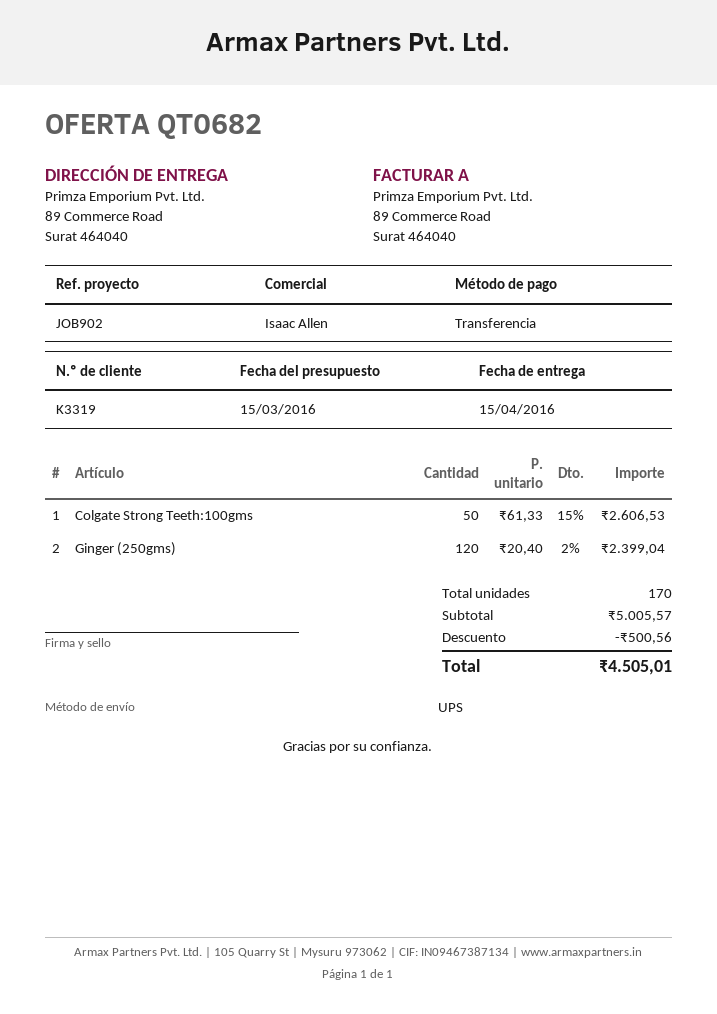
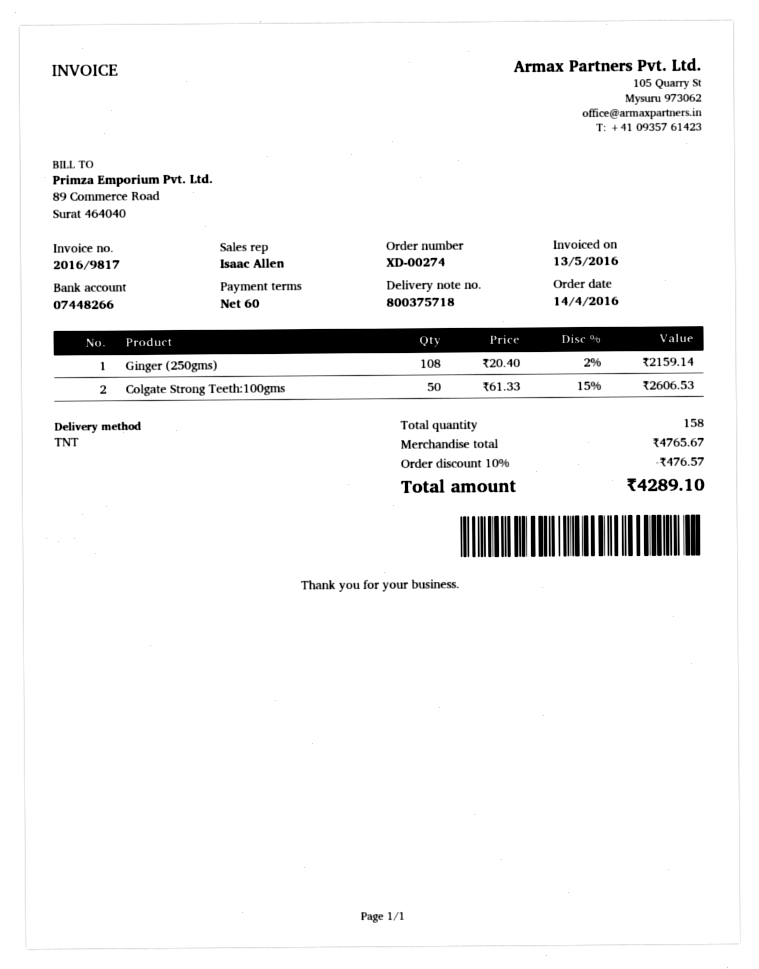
shipping method: UPS -> TNT
Ginger (250gms): 120 x 20.40 - 2% = 2399.04 -> 108 x 20.40 - 2% = 2159.14
total quantity: 170 -> 158
subtotal: 5005.57 -> 4765.67
discount: 500.56 -> 476.57
total: 4505.01 -> 4289.10

